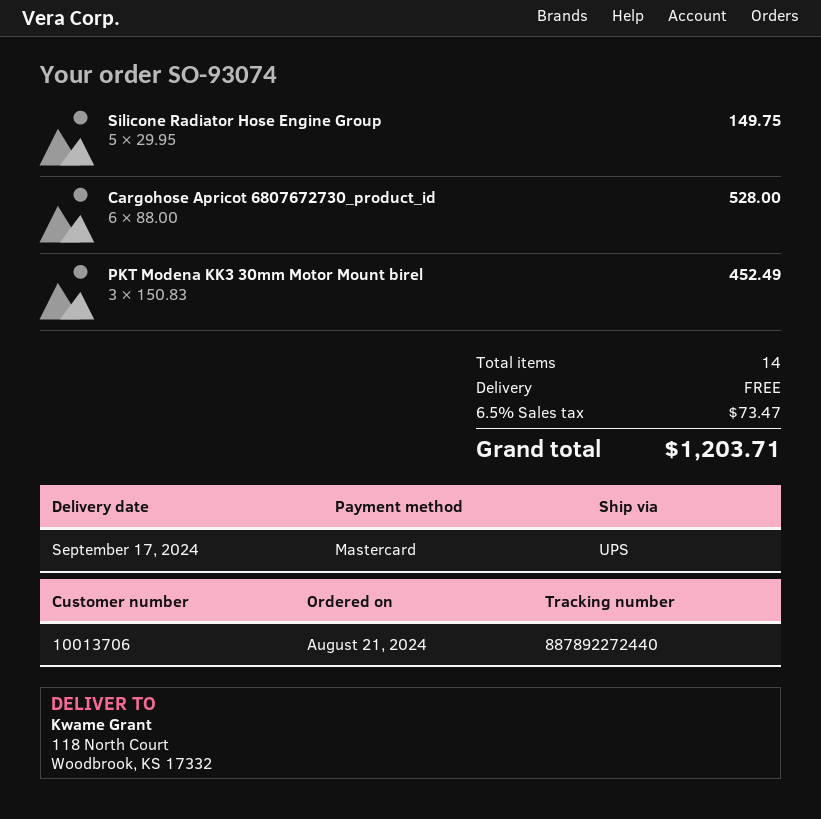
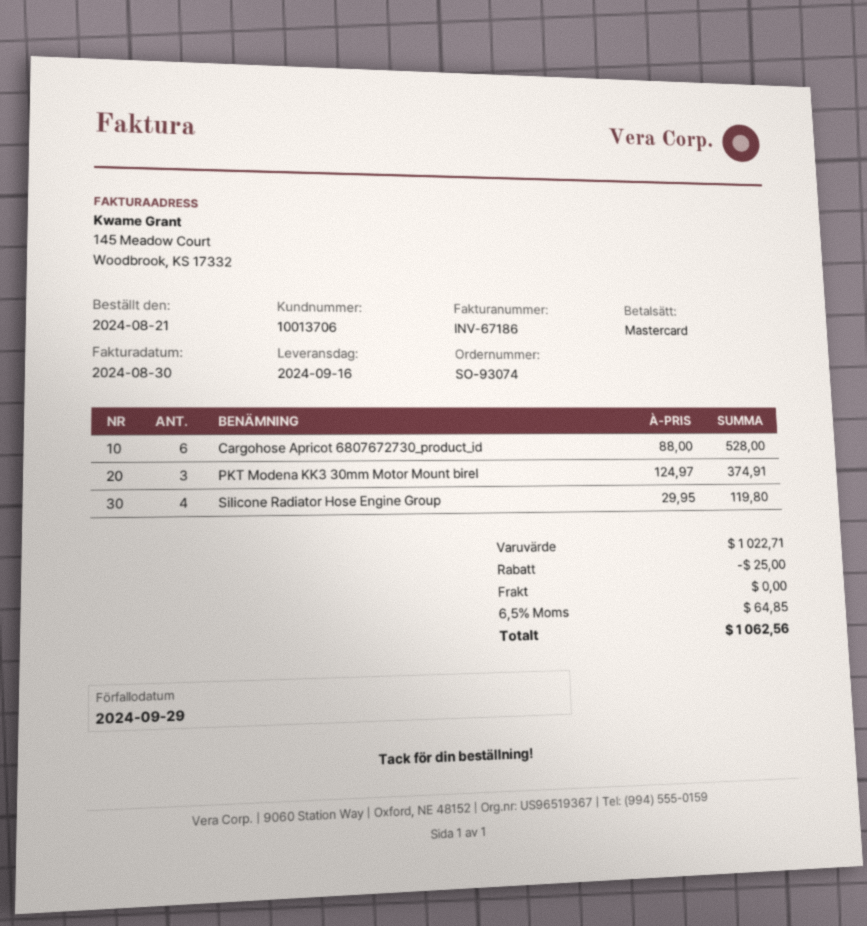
delivery date: 2024-09-17 -> 2024-09-16
Silicone Radiator Hose Engine Group: 5 x 29.95 = 149.75 -> 4 x 29.95 = 119.80
PKT Modena KK3 30mm Motor Mount birel: 3 x 150.83 = 452.49 -> 3 x 124.97 = 374.91
discount: none -> 25.00
tax: 6.5% = 73.47 -> 6.5% = 64.85
total: 1203.71 -> 1062.56

